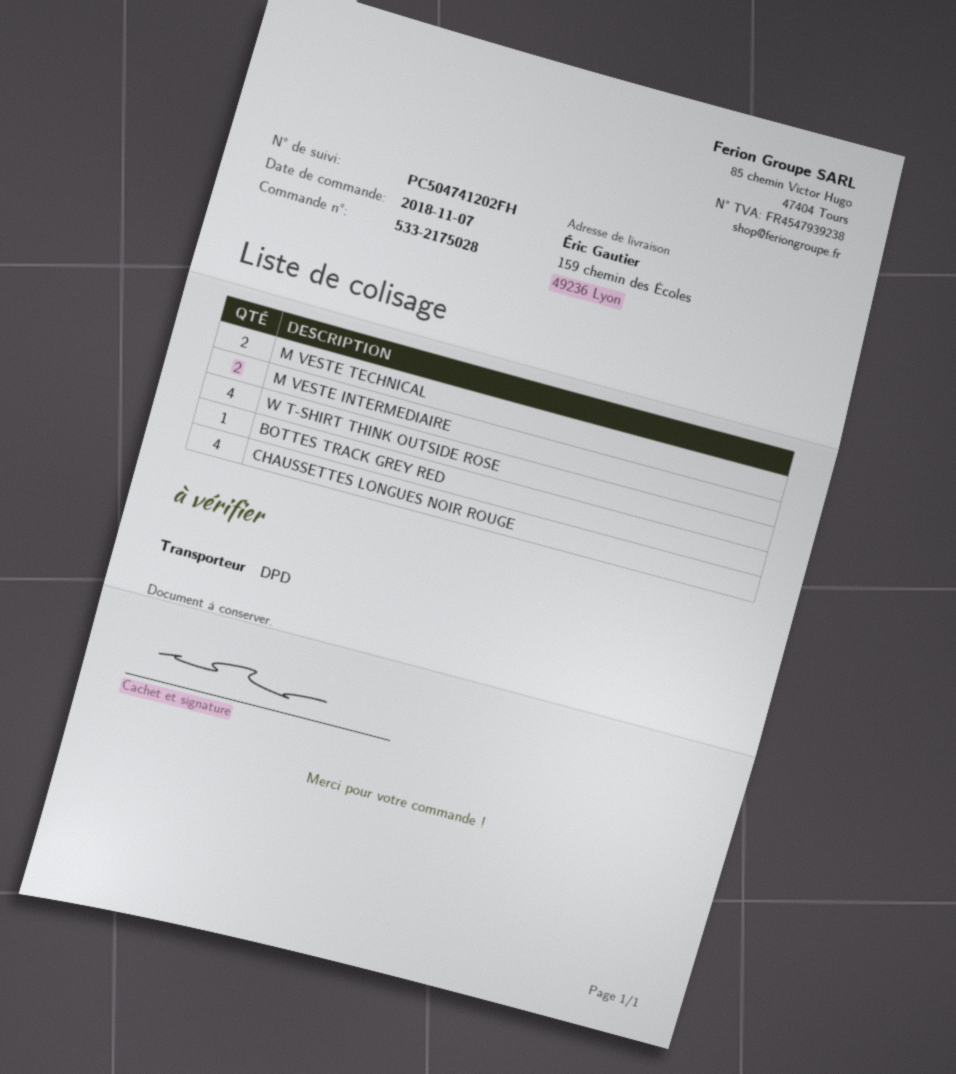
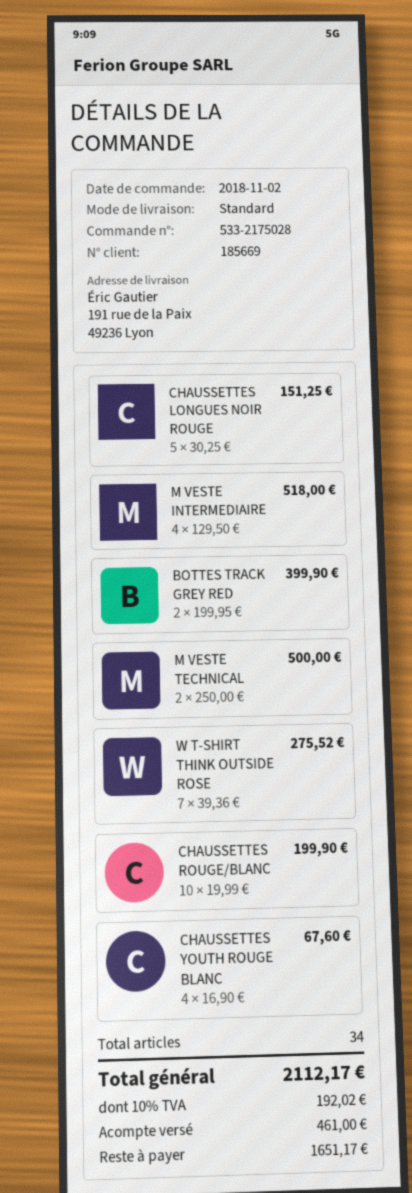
order date: 2018-11-07 -> 2018-11-02
shipping method: DPD -> standard
ship to: 159 chemin des Écoles, 49236 Lyon -> 191 rue de la Paix, 49236 Lyon
M VESTE INTERMEDIAIRE: 2 -> 4
W T-SHIRT THINK OUTSIDE ROSE: 4 -> 7
BOTTES TRACK GREY RED: 1 -> 2
CHAUSSETTES LONGUES NOIR ROUGE: 4 -> 5
CHAUSSETTES ROUGE/BLANC: none -> 10
CHAUSSETTES YOUTH ROUGE BLANC: none -> 4

